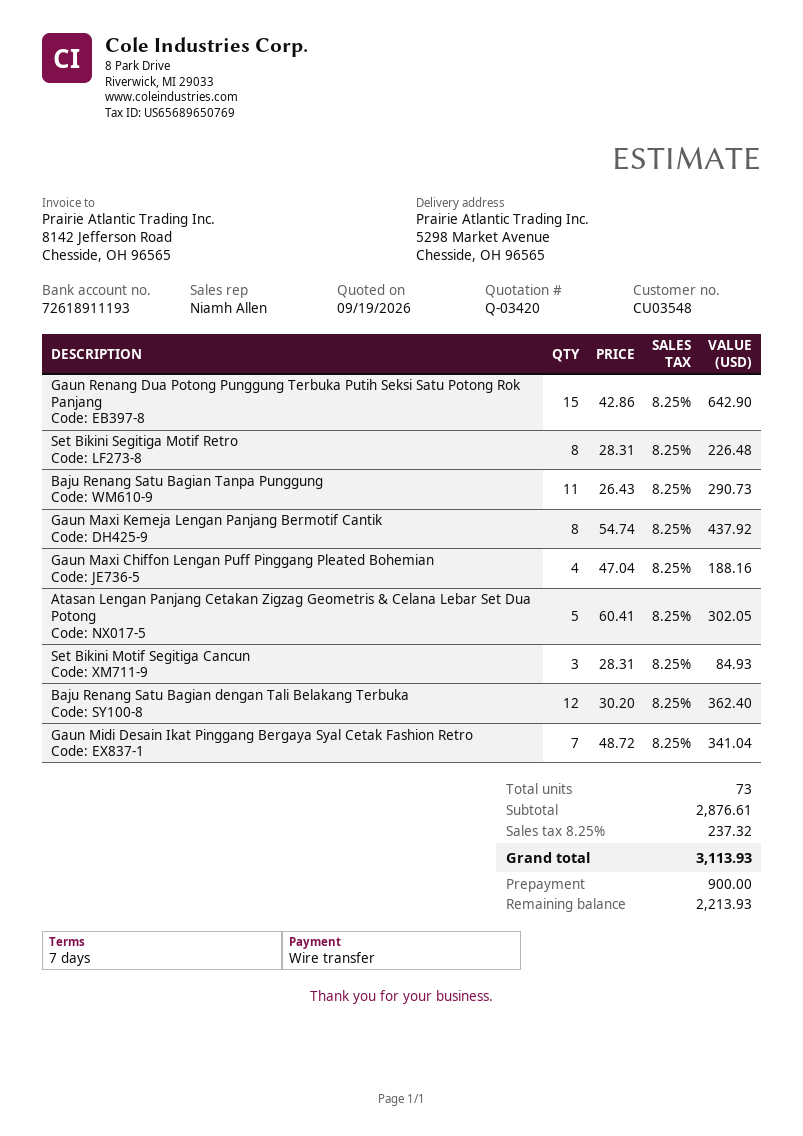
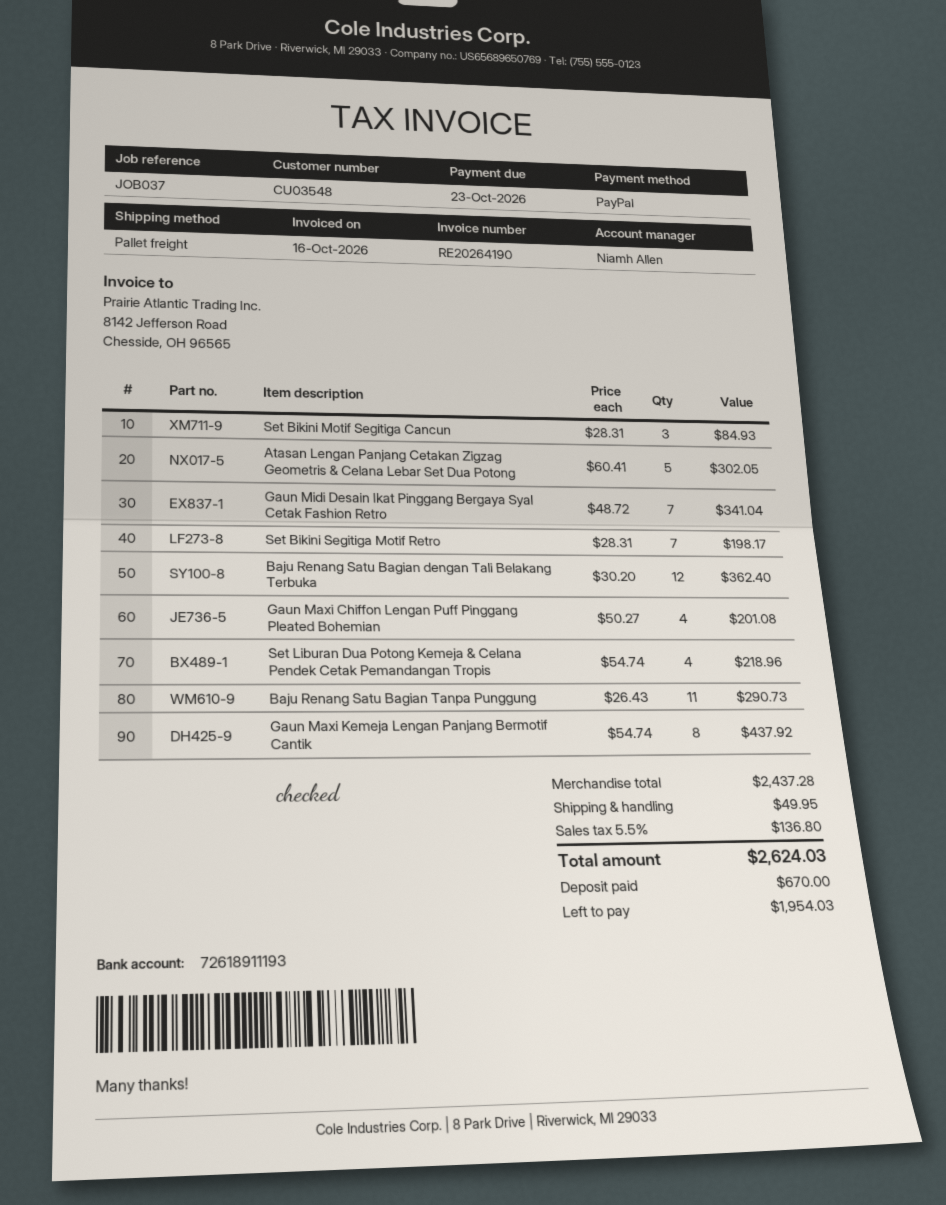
payment method: bank transfer -> PayPal
Gaun Renang Dua Potong Punggung Terbuka Putih Seksi Satu Potong Rok Panjang: 15 x 42.86 = 642.90 -> none
Set Bikini Segitiga Motif Retro: 8 x 28.31 = 226.48 -> 7 x 28.31 = 198.17
Gaun Maxi Chiffon Lengan Puff Pinggang Pleated Bohemian: 4 x 47.04 = 188.16 -> 4 x 50.27 = 201.08
Set Liburan Dua Potong Kemeja & Celana Pendek Cetak Pemandangan Tropis: none -> 4 x 54.74 = 218.96
subtotal: 2876.61 -> 2437.28
shipping: none -> 49.95
tax: 8.25% = 237.32 -> 5.5% = 136.80
total: 3113.93 -> 2624.03
deposit: 900.00 -> 670.00
balance: 2213.93 -> 1954.03

